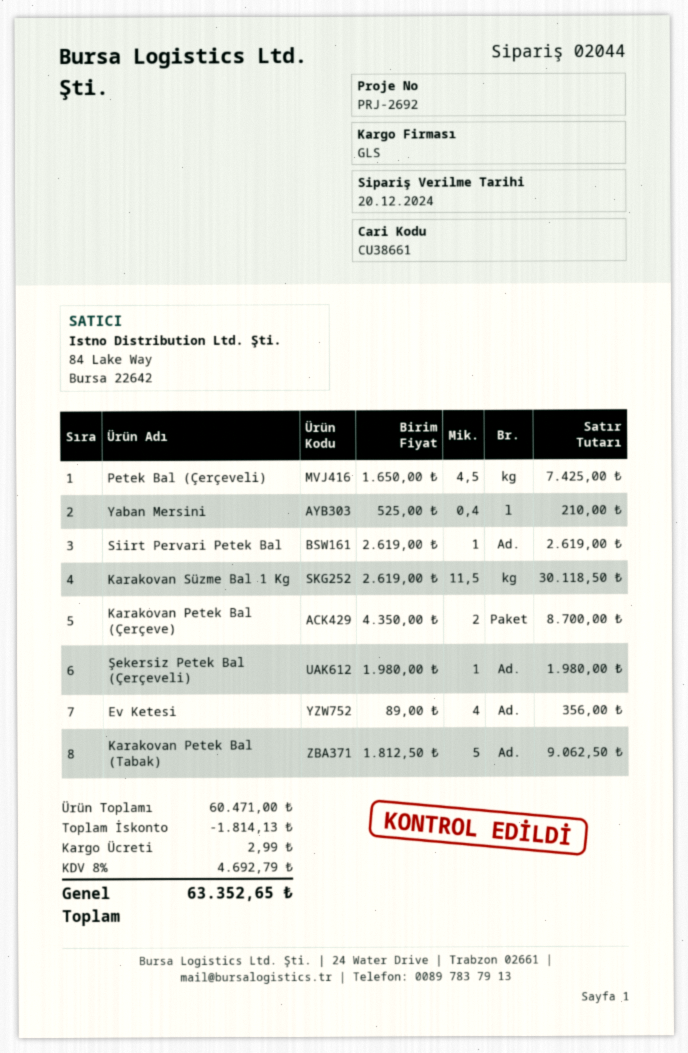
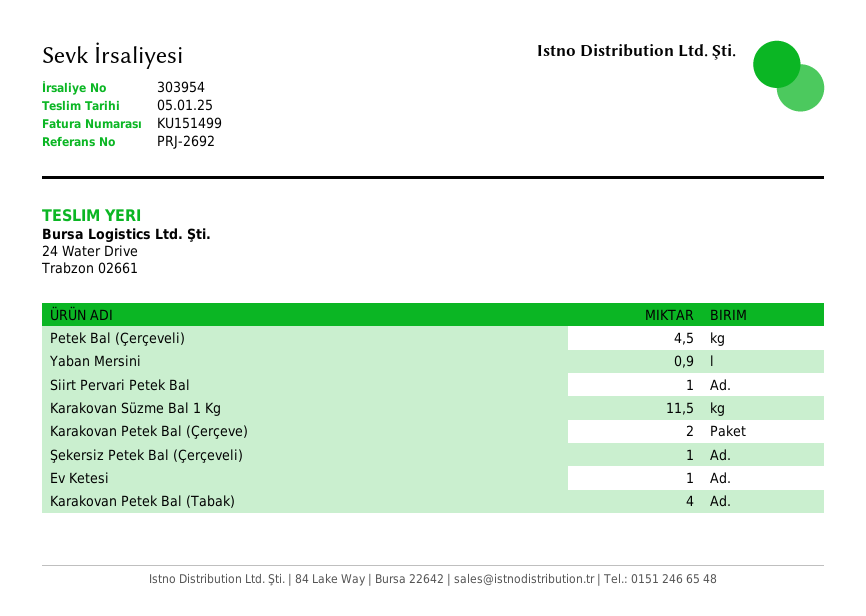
Yaban Mersini: 0.4 -> 0.9
Ev Ketesi: 4 -> 1
Karakovan Petek Bal (Tabak): 5 -> 4

